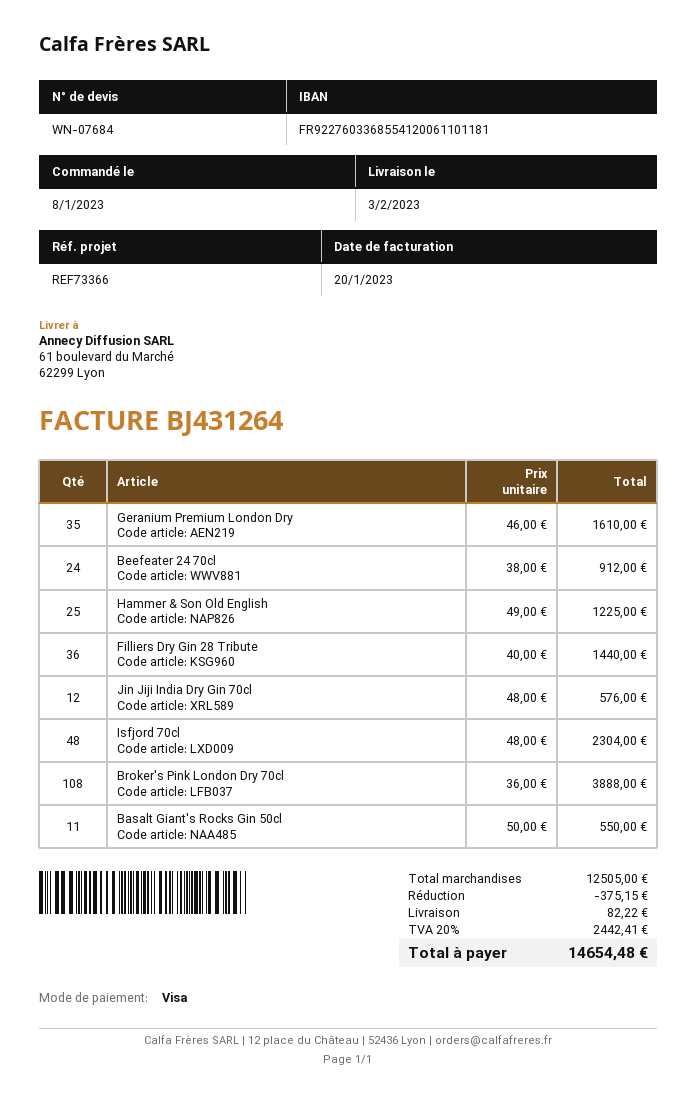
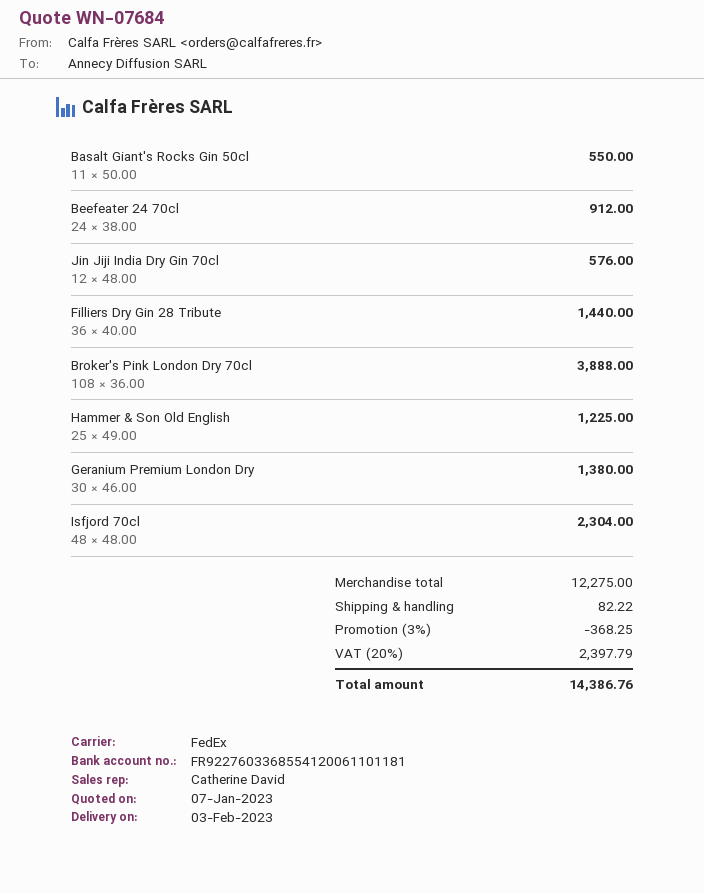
Geranium Premium London Dry: 35 x 46.00 = 1610.00 -> 30 x 46.00 = 1380.00
subtotal: 12505.00 -> 12275.00
discount: 375.15 -> 368.25
tax: 20% = 2442.41 -> 20% = 2397.79
total: 14654.48 -> 14386.76

